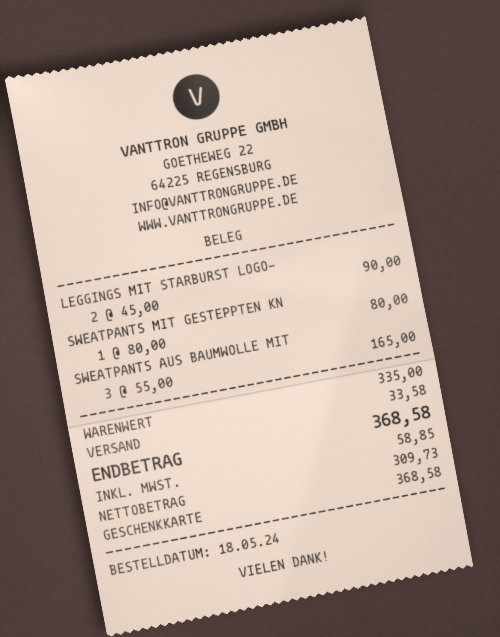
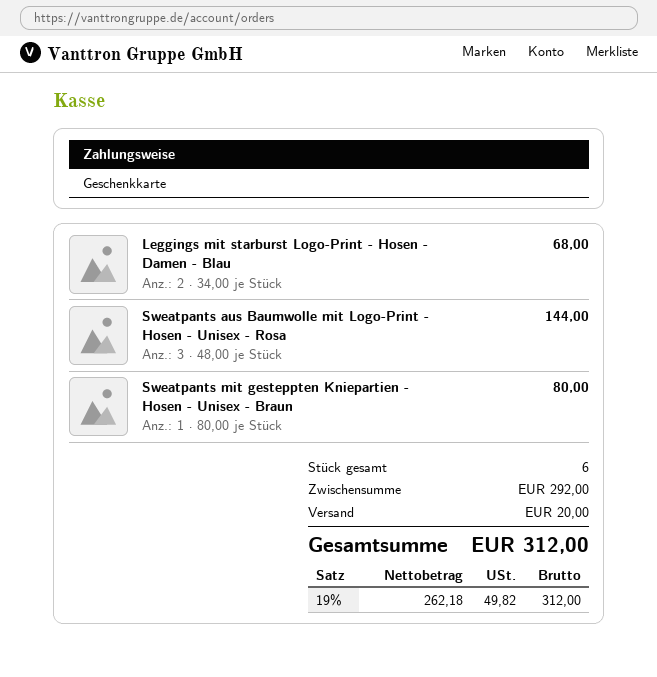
LEGGINGS MIT STARBURST LOGO-: 2 x 45.00 = 90.00 -> 2 x 34.00 = 68.00
SWEATPANTS AUS BAUMWOLLE MIT: 3 x 55.00 = 165.00 -> 3 x 48.00 = 144.00
subtotal: 335.00 -> 292.00
shipping: 33.58 -> 20.00
net: 309.73 -> 262.18
tax: 58.85 -> 49.82
total: 368.58 -> 312.00

